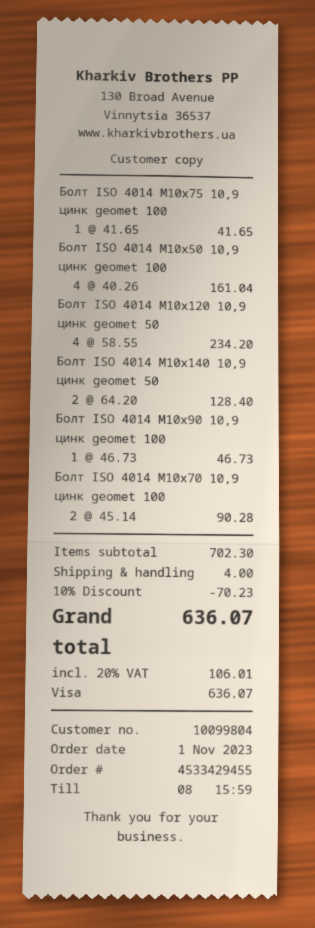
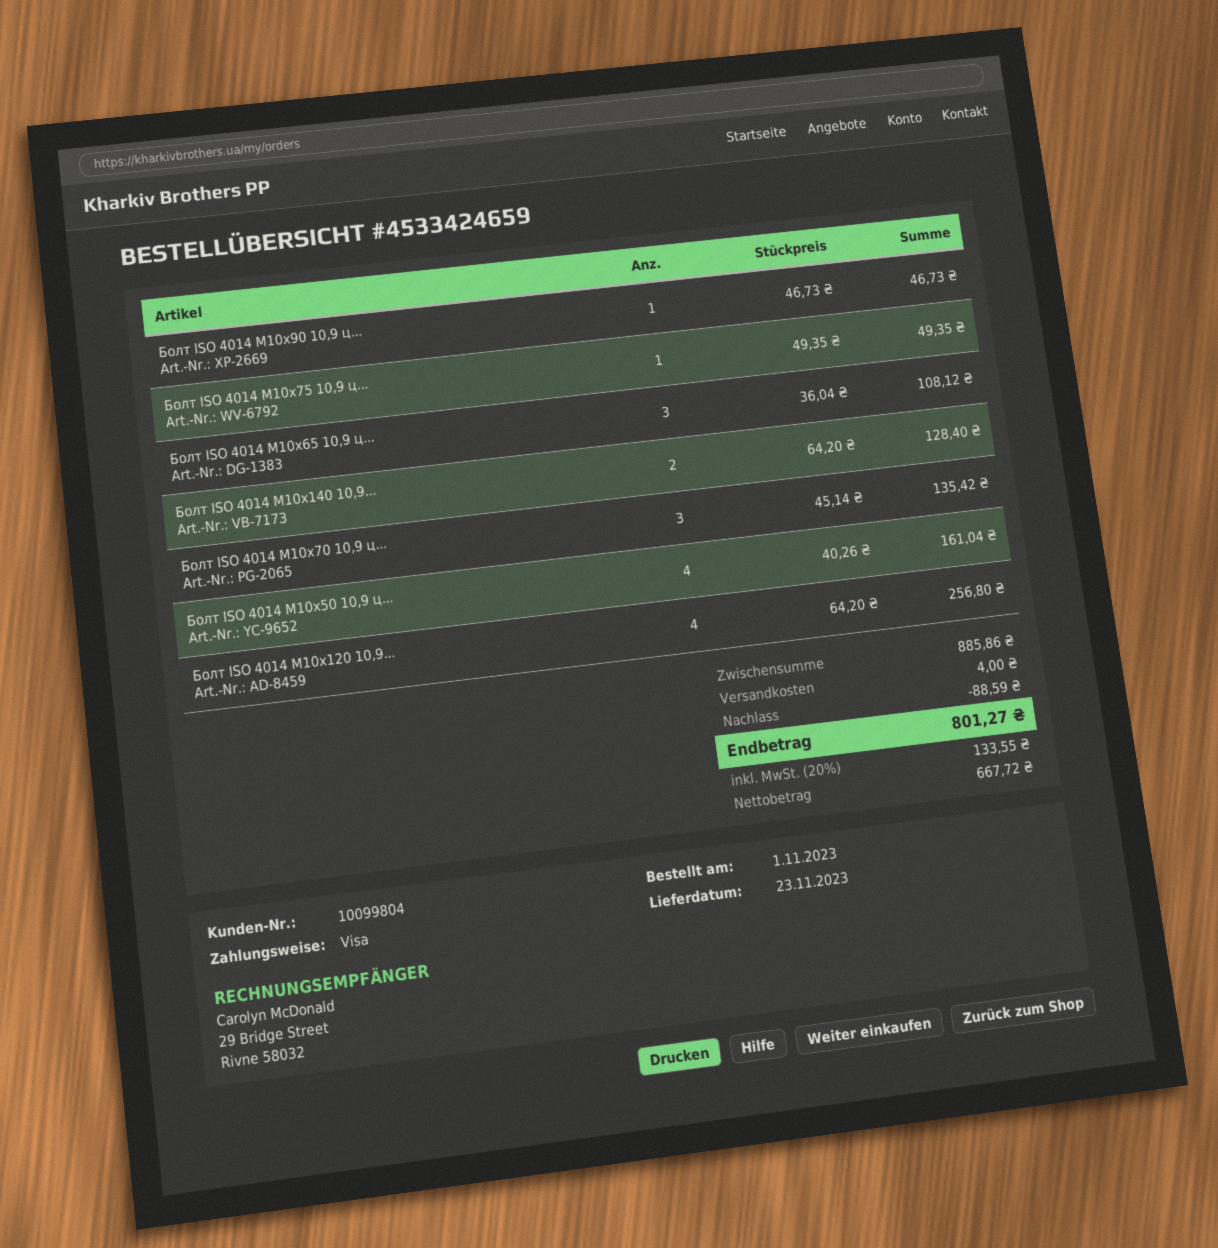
order number: 4533429455 -> 4533424659
Болт ISO 4014 M10x75 10,9 цинк geomet 100: 1 x 41.65 = 41.65 -> 1 x 49.35 = 49.35
Болт ISO 4014 M10x120 10,9 цинк geomet 50: 4 x 58.55 = 234.20 -> 4 x 64.20 = 256.80
Болт ISO 4014 M10x70 10,9 цинк geomet 100: 2 x 45.14 = 90.28 -> 3 x 45.14 = 135.42
Болт ISO 4014 M10x65 10,9 ц...: none -> 3 x 36.04 = 108.12
subtotal: 702.30 -> 885.86
discount: 70.23 -> 88.59
tax: 20% = 106.01 -> 20% = 133.55
total: 636.07 -> 801.27

